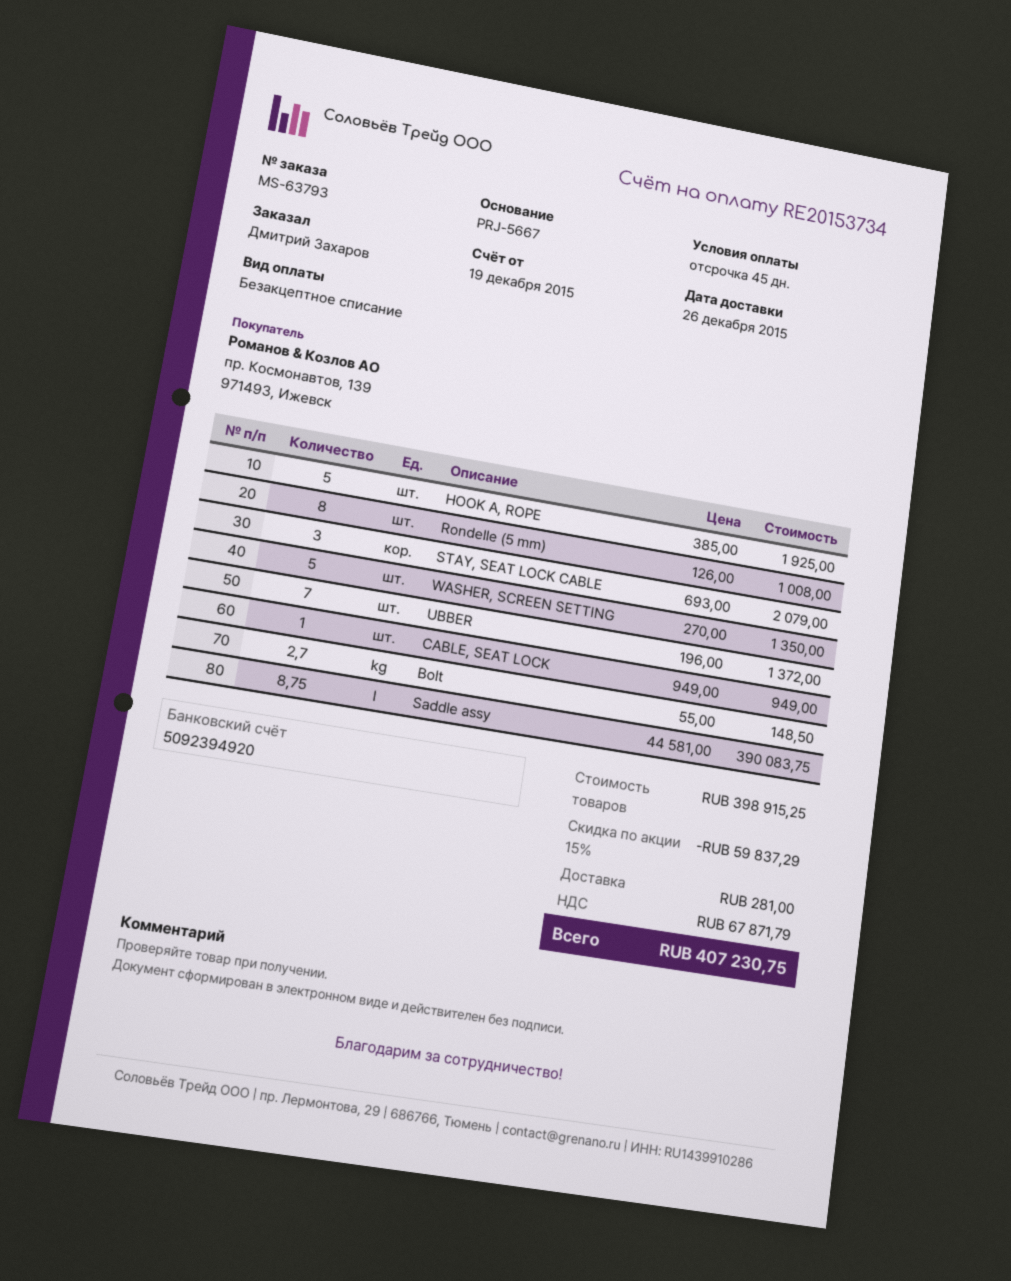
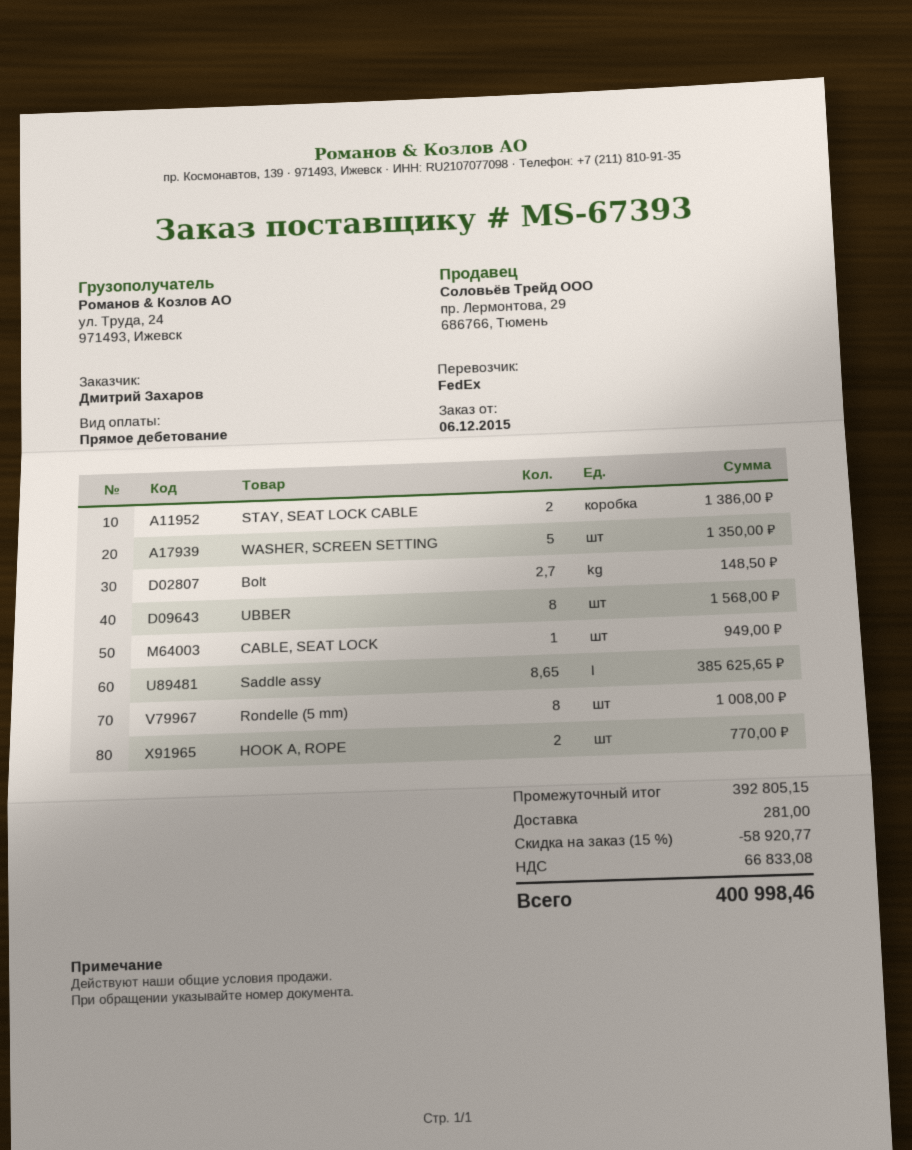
order number: MS-63793 -> MS-67393
HOOK A, ROPE: 5 for 1925.00 -> 2 for 770.00
STAY, SEAT LOCK CABLE: 3 for 2079.00 -> 2 for 1386.00
UBBER: 7 for 1372.00 -> 8 for 1568.00
Saddle assy: 8.75 for 390083.75 -> 8.65 for 385625.65
subtotal: 398915.25 -> 392805.15
discount: 15% = 59837.29 -> 15% = 58920.77
tax: 67871.79 -> 66833.08
total: 407230.75 -> 400998.46

